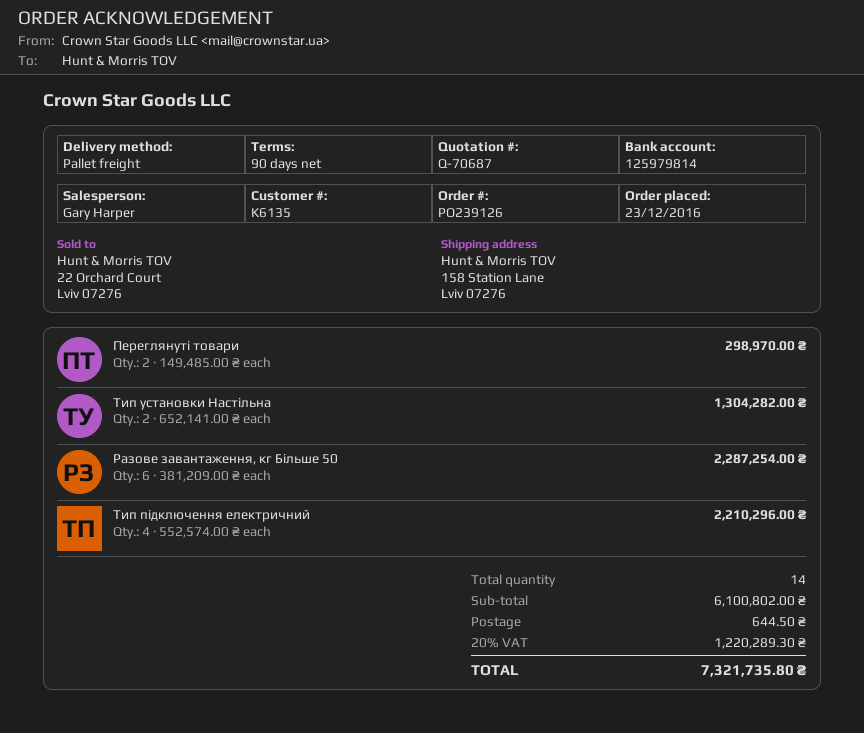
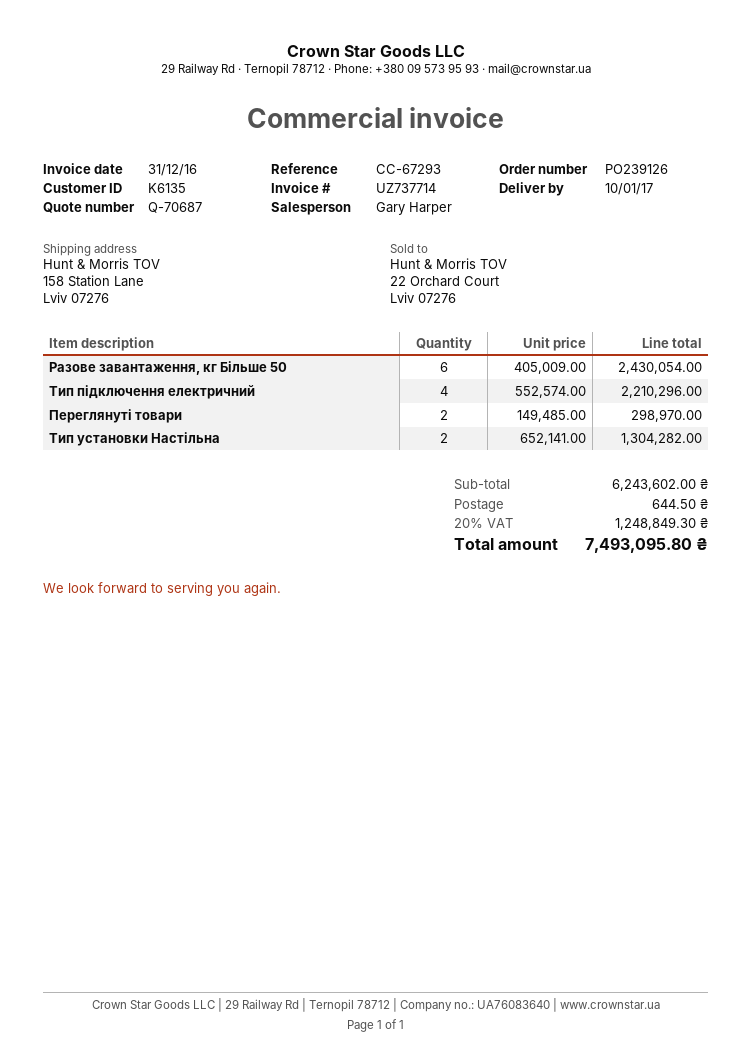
Разове завантаження, кг Більше 50: 6 x 381209.00 = 2287254.00 -> 6 x 405009.00 = 2430054.00
subtotal: 6100802.00 -> 6243602.00
tax: 20% = 1220289.30 -> 20% = 1248849.30
total: 7321735.80 -> 7493095.80

